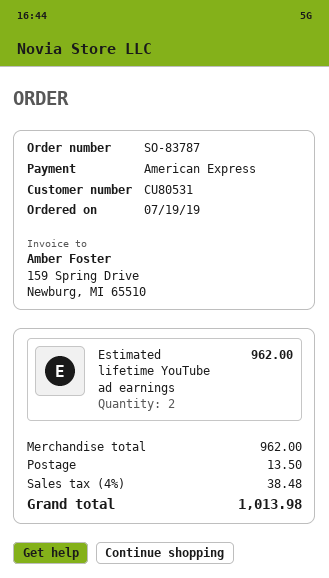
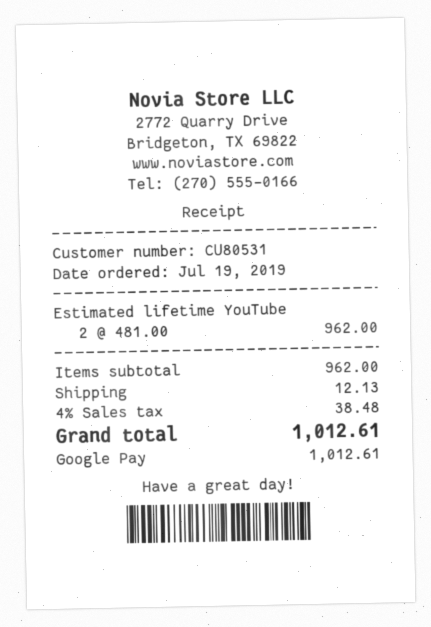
payment method: American Express -> Google Pay
shipping: 13.50 -> 12.13
total: 1013.98 -> 1012.61

